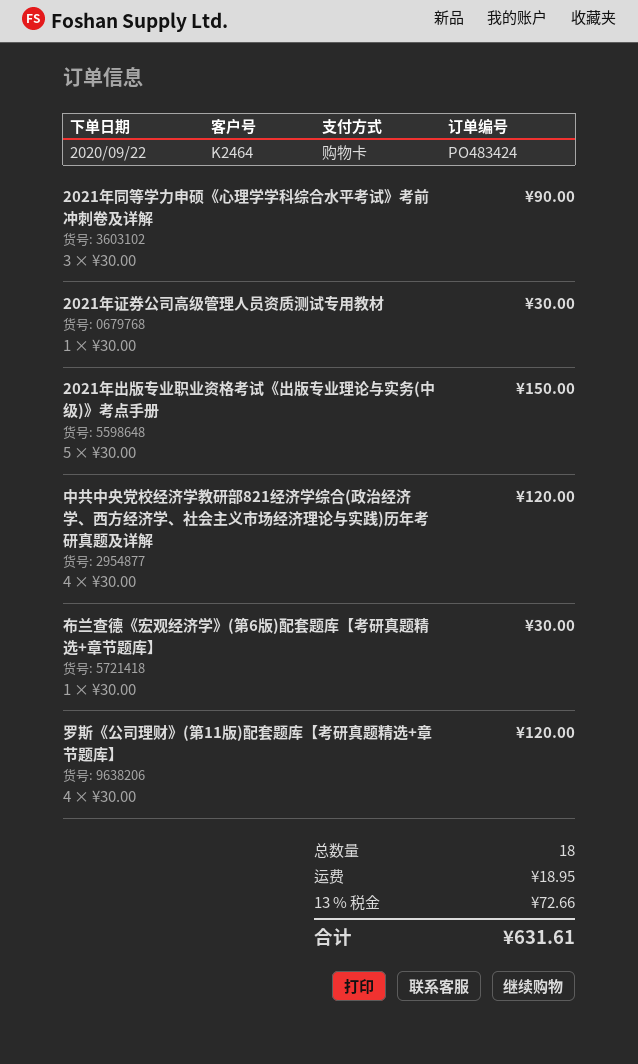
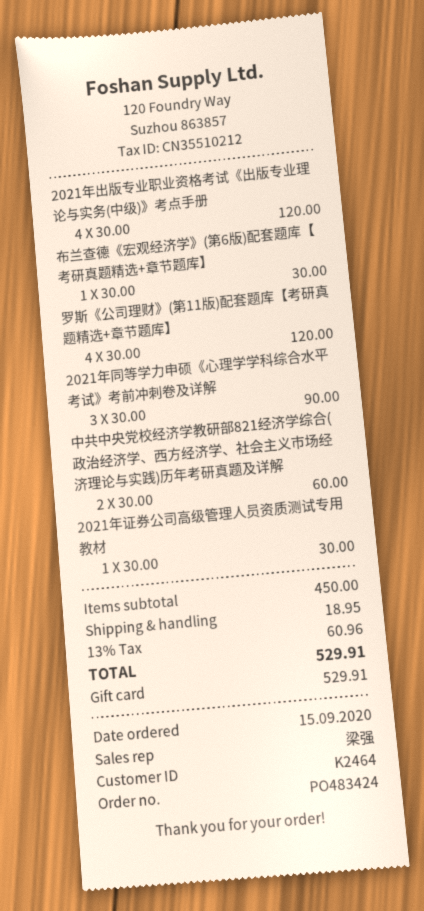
order date: 2020-09-22 -> 2020-09-15
2021年出版专业职业资格考试《出版专业理论与实务(中级)》考点手册: 5 x 30.00 = 150.00 -> 4 x 30.00 = 120.00
中共中央党校经济学教研部821经济学综合(政治经济学、西方经济学、社会主义市场经济理论与实践)历年考研真题及详解: 4 x 30.00 = 120.00 -> 2 x 30.00 = 60.00
tax: 13% = 72.66 -> 13% = 60.96
total: 631.61 -> 529.91

